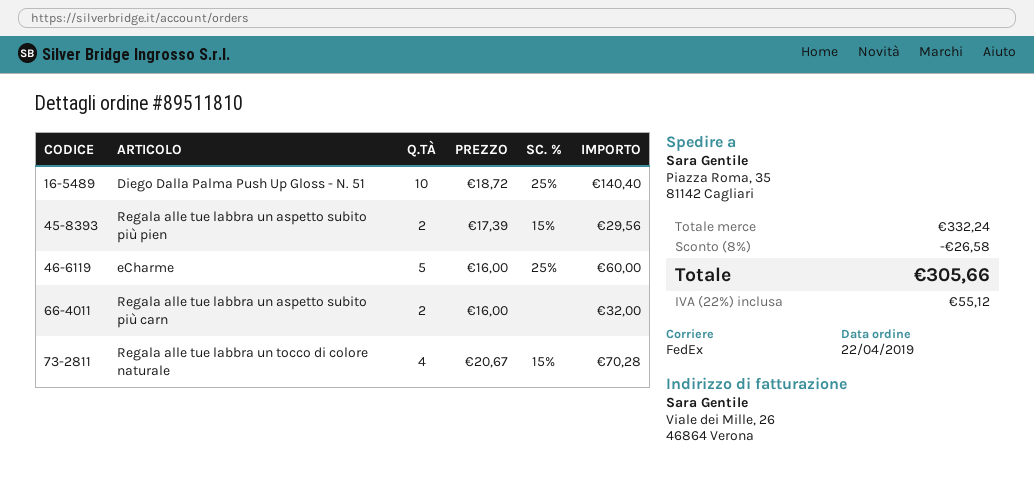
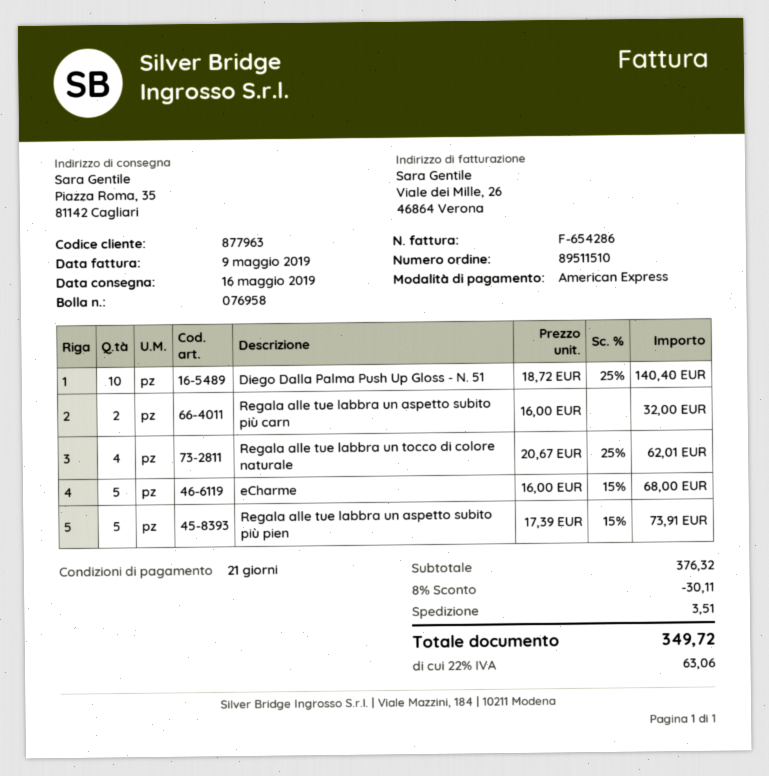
order number: 89511810 -> 89511510
Regala alle tue labbra un aspetto subito più pien: 2 x 17.39 - 15% = 29.56 -> 5 x 17.39 - 15% = 73.91
eCharme: 5 x 16.00 - 25% = 60.00 -> 5 x 16.00 - 15% = 68.00
Regala alle tue labbra un tocco di colore naturale: 4 x 20.67 - 15% = 70.28 -> 4 x 20.67 - 25% = 62.01
subtotal: 332.24 -> 376.32
discount: 8% = 26.58 -> 8% = 30.11
shipping: none -> 3.51
tax: 22% = 55.12 -> 22% = 63.06
total: 305.66 -> 349.72

